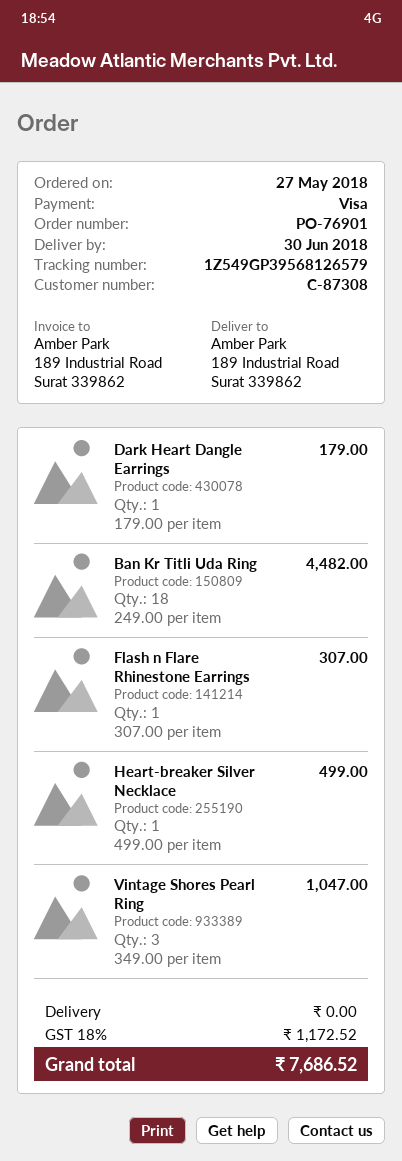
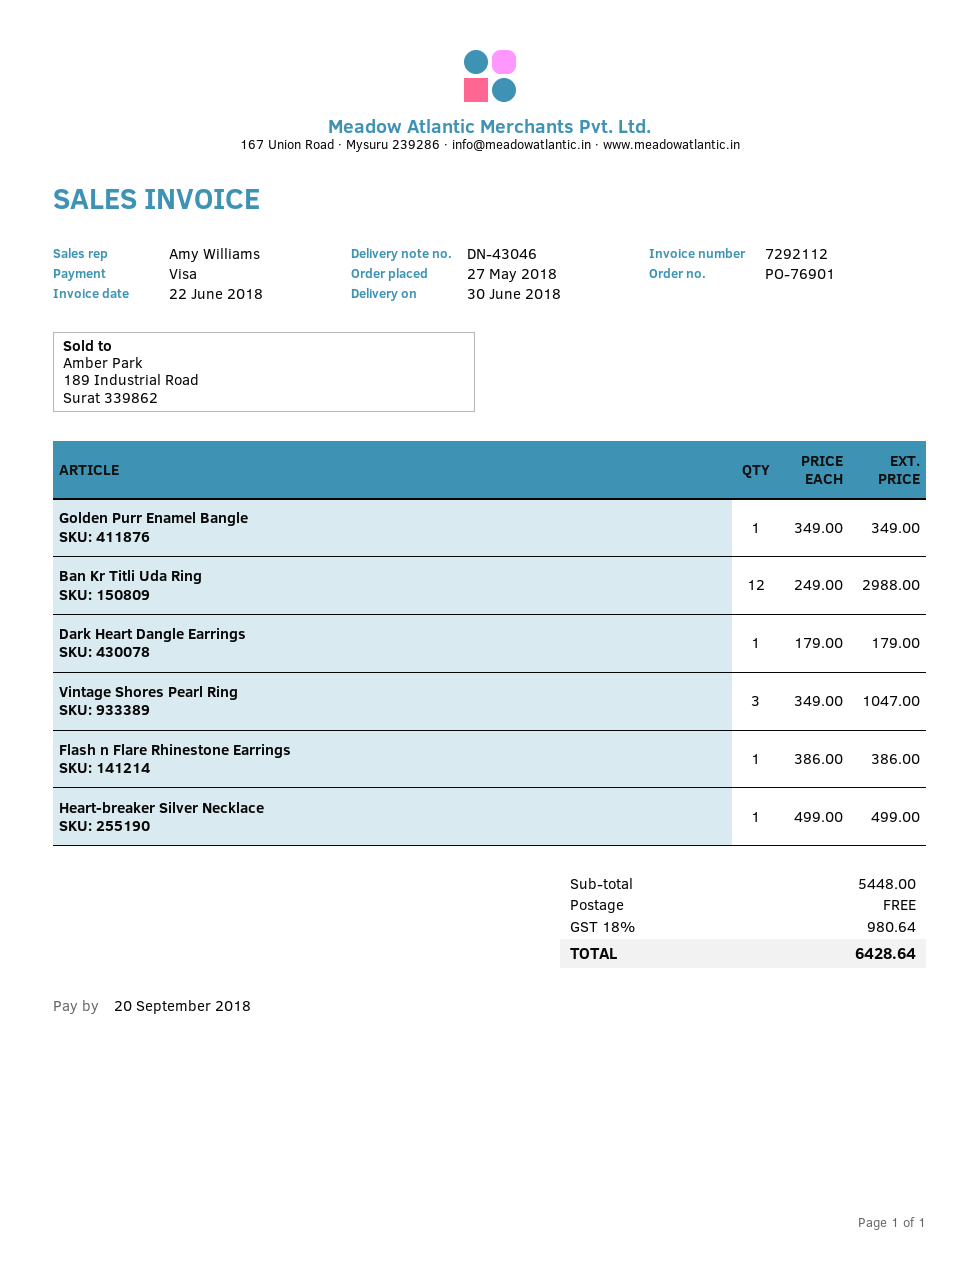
Ban Kr Titli Uda Ring: 18 x 249.00 = 4482.00 -> 12 x 249.00 = 2988.00
Flash n Flare Rhinestone Earrings: 1 x 307.00 = 307.00 -> 1 x 386.00 = 386.00
Golden Purr Enamel Bangle: none -> 1 x 349.00 = 349.00
tax: 18% = 1172.52 -> 18% = 980.64
total: 7686.52 -> 6428.64

